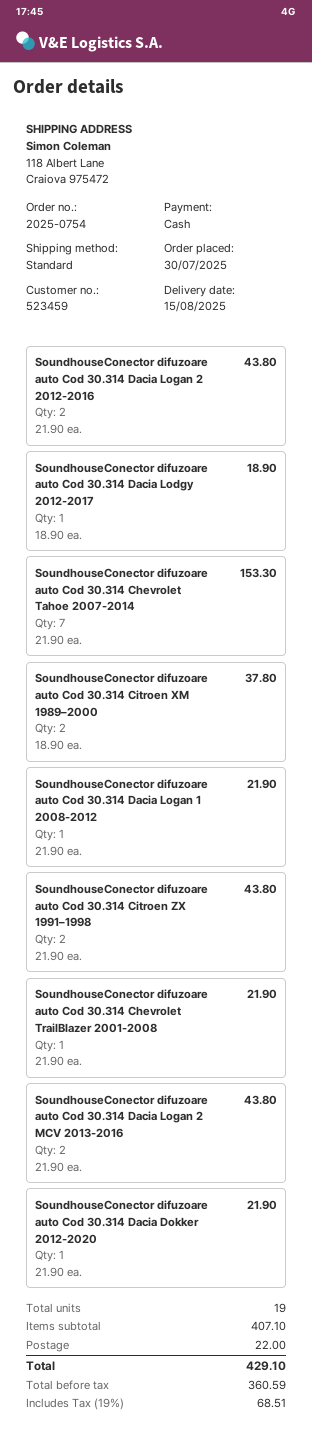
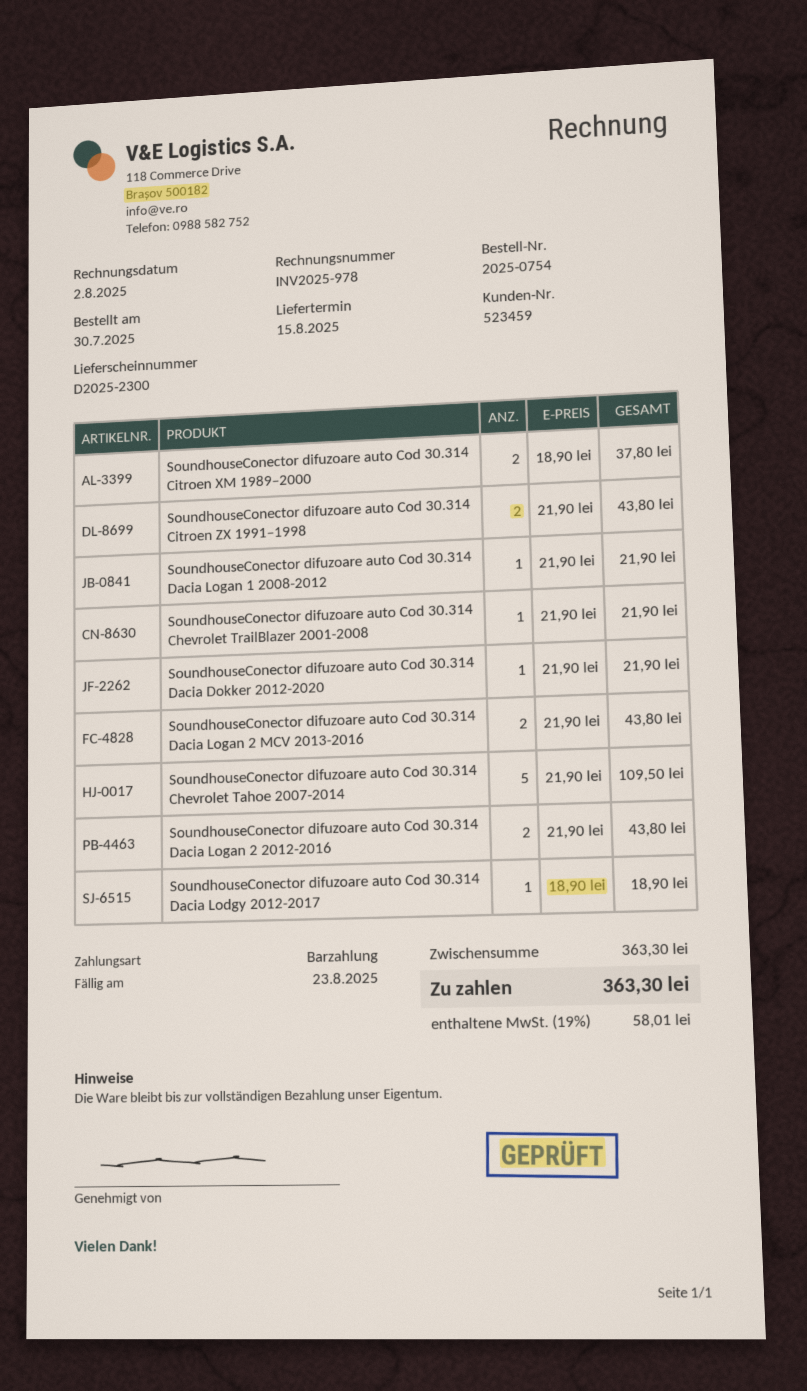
SoundhouseConector difuzoare auto Cod 30.314 Chevrolet Tahoe 2007-2014: 7 x 21.90 = 153.30 -> 5 x 21.90 = 109.50
subtotal: 407.10 -> 363.30
shipping: 22.00 -> none
tax: 19% = 68.51 -> 19% = 58.01
total: 429.10 -> 363.30

